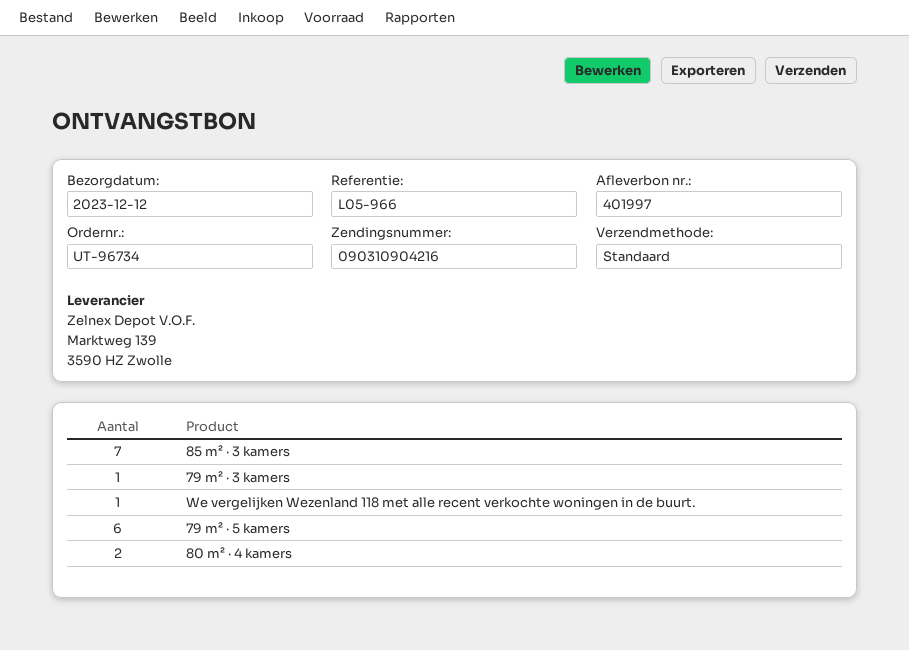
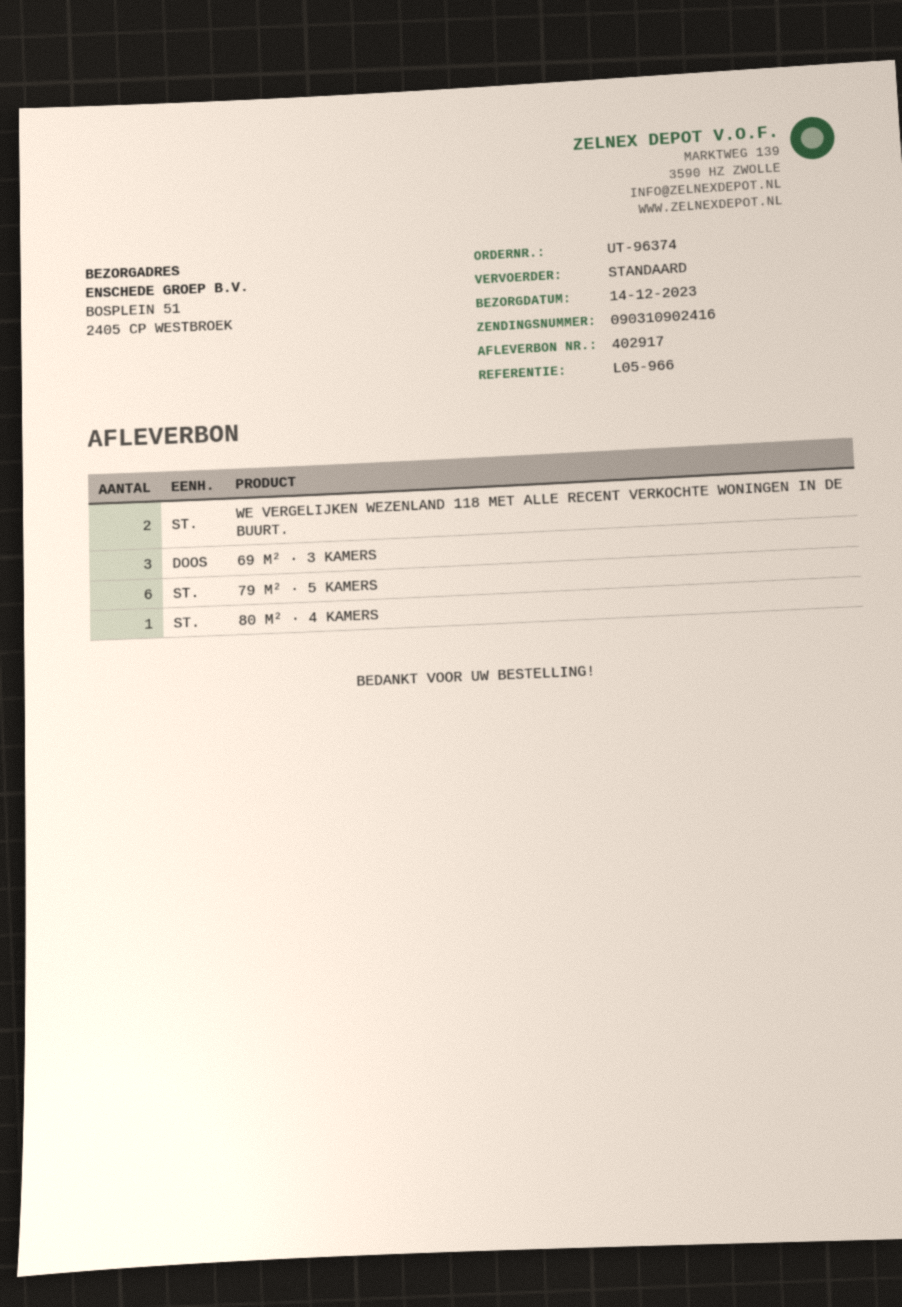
order number: UT-96734 -> UT-96374
delivery note number: 401997 -> 402917
delivery date: 2023-12-12 -> 2023-12-14
tracking number: 090310904216 -> 090310902416
85 m² · 3 kamers: 7 -> none
79 m² · 3 kamers: 1 -> none
We vergelijken Wezenland 118 met alle recent verkochte woningen in de buurt.: 1 -> 2
80 m² · 4 kamers: 2 -> 1
69 M² · 3 KAMERS: none -> 3

